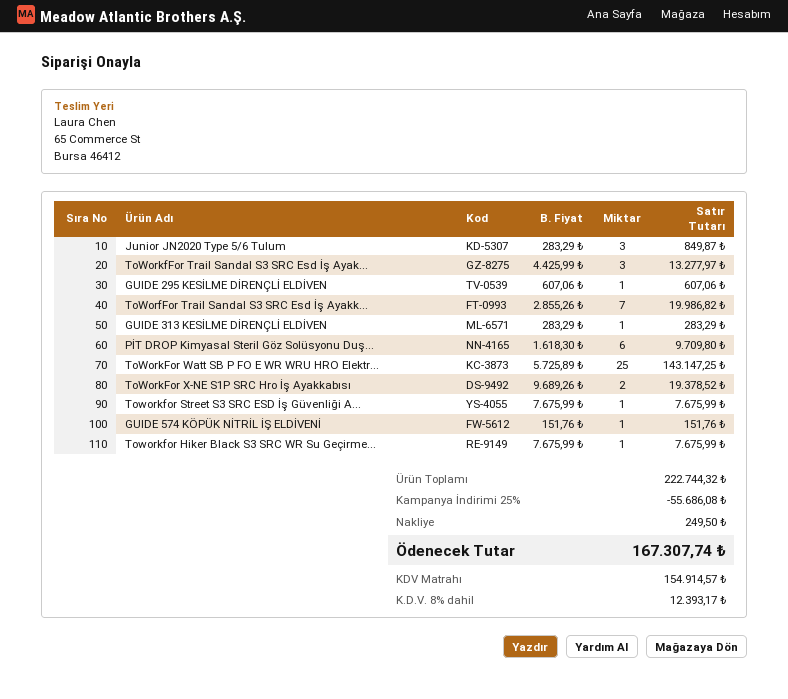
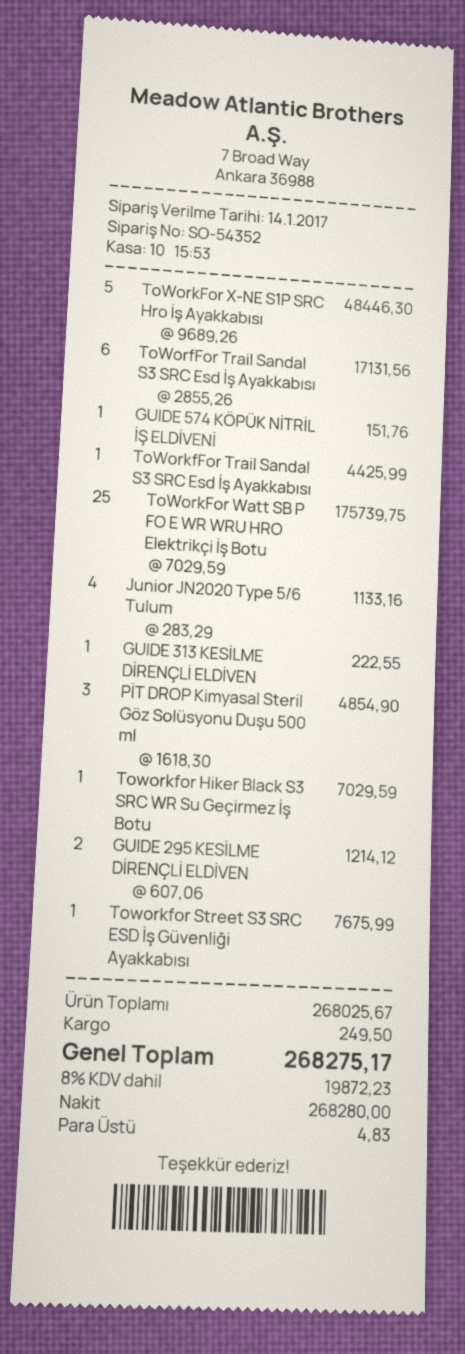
Junior JN2020 Type 5/6 Tulum: 3 x 283.29 = 849.87 -> 4 x 283.29 = 1133.16
ToWorkfFor Trail Sandal S3 SRC Esd İş Ayak...: 3 x 4425.99 = 13277.97 -> 1 x 4425.99 = 4425.99
GUIDE 295 KESİLME DİRENÇLİ ELDİVEN: 1 x 607.06 = 607.06 -> 2 x 607.06 = 1214.12
ToWorfFor Trail Sandal S3 SRC Esd İş Ayakk...: 7 x 2855.26 = 19986.82 -> 6 x 2855.26 = 17131.56
GUIDE 313 KESİLME DİRENÇLİ ELDİVEN: 1 x 283.29 = 283.29 -> 1 x 222.55 = 222.55
PİT DROP Kimyasal Steril Göz Solüsyonu Duş...: 6 x 1618.30 = 9709.80 -> 3 x 1618.30 = 4854.90
ToWorkFor Watt SB P FO E WR WRU HRO Elektr...: 25 x 5725.89 = 143147.25 -> 25 x 7029.59 = 175739.75
ToWorkFor X-NE S1P SRC Hro İş Ayakkabısı: 2 x 9689.26 = 19378.52 -> 5 x 9689.26 = 48446.30
Toworkfor Hiker Black S3 SRC WR Su Geçirme...: 1 x 7675.99 = 7675.99 -> 1 x 7029.59 = 7029.59
subtotal: 222744.32 -> 268025.67
discount: 25% = 55686.08 -> none
tax: 8% = 12393.17 -> 8% = 19872.23
total: 167307.74 -> 268275.17

